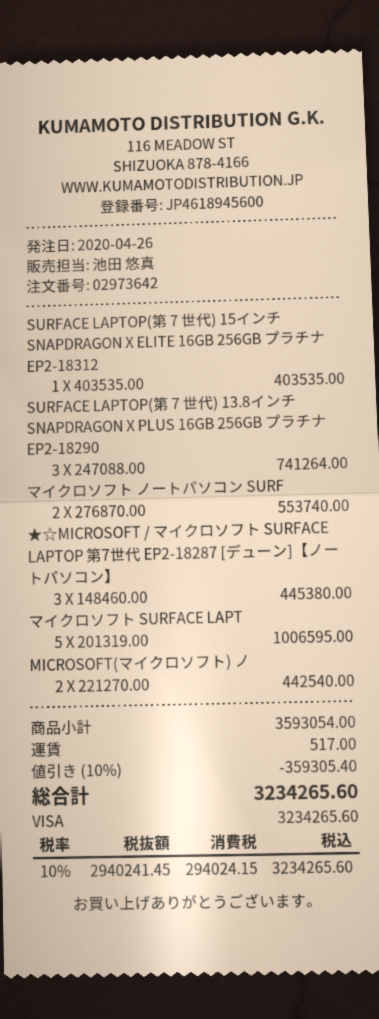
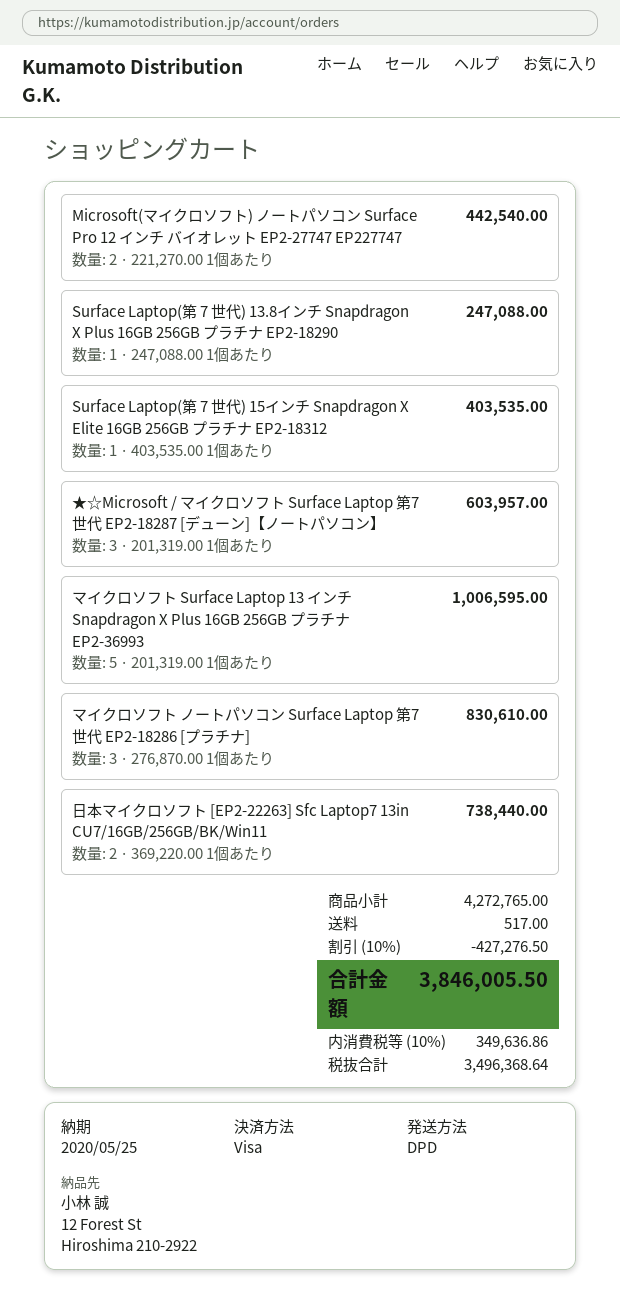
SURFACE LAPTOP(第 7 世代) 13.8インチ SNAPDRAGON X PLUS 16GB 256GB プラチナ EP2-18290: 3 x 247088.00 = 741264.00 -> 1 x 247088.00 = 247088.00
マイクロソフト ノートパソコン SURF: 2 x 276870.00 = 553740.00 -> 3 x 276870.00 = 830610.00
★☆MICROSOFT / マイクロソフト SURFACE LAPTOP 第7世代 EP2-18287 [デューン]【ノートパソコン】: 3 x 148460.00 = 445380.00 -> 3 x 201319.00 = 603957.00
日本マイクロソフト [EP2-22263] Sfc Laptop7 13in CU7/16GB/256GB/BK/Win11: none -> 2 x 369220.00 = 738440.00
subtotal: 3593054.00 -> 4272765.00
discount: 10% = 359305.40 -> 10% = 427276.50
net: 2940241.45 -> 3496368.64
tax: 10% = 294024.15 -> 10% = 349636.86
total: 3234265.60 -> 3846005.50

